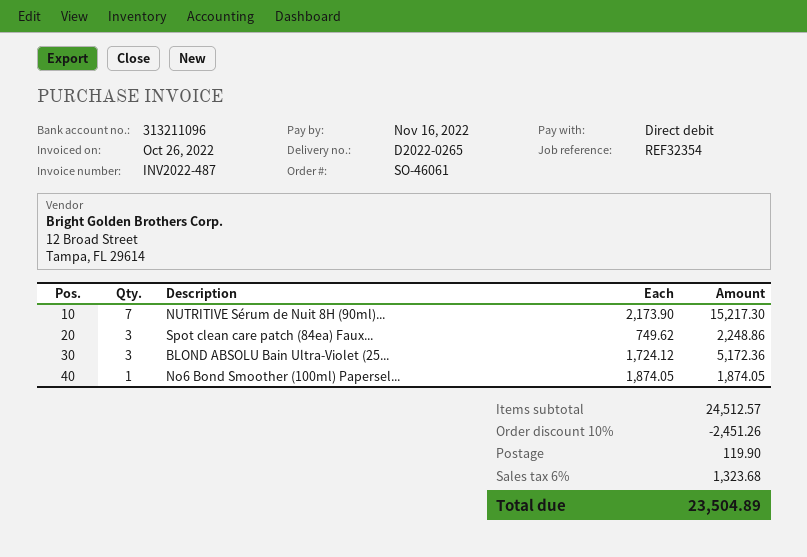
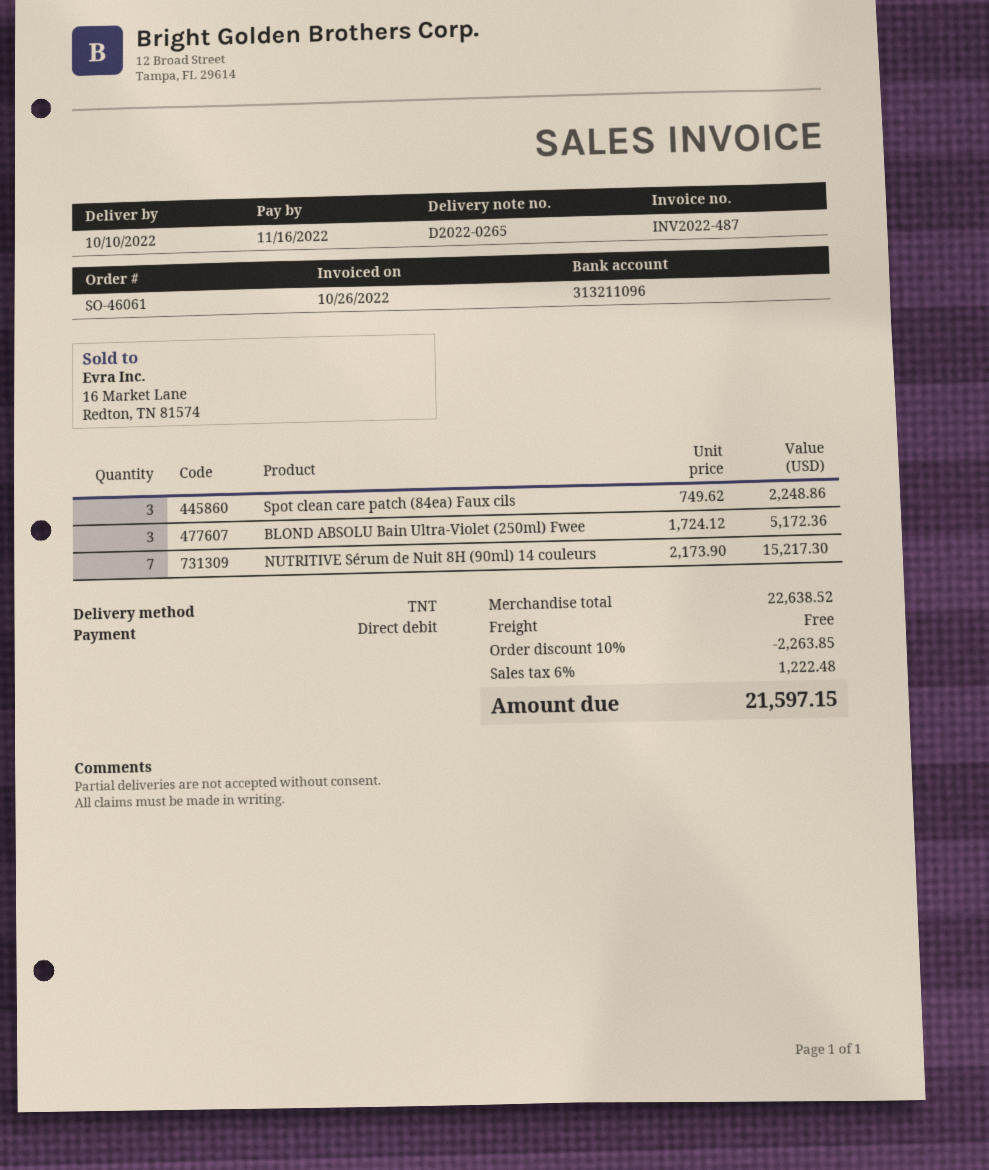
No6 Bond Smoother (100ml) Papersel...: 1 x 1874.05 = 1874.05 -> none
subtotal: 24512.57 -> 22638.52
discount: 10% = 2451.26 -> 10% = 2263.85
shipping: 119.90 -> 0.00
tax: 6% = 1323.68 -> 6% = 1222.48
total: 23504.89 -> 21597.15

